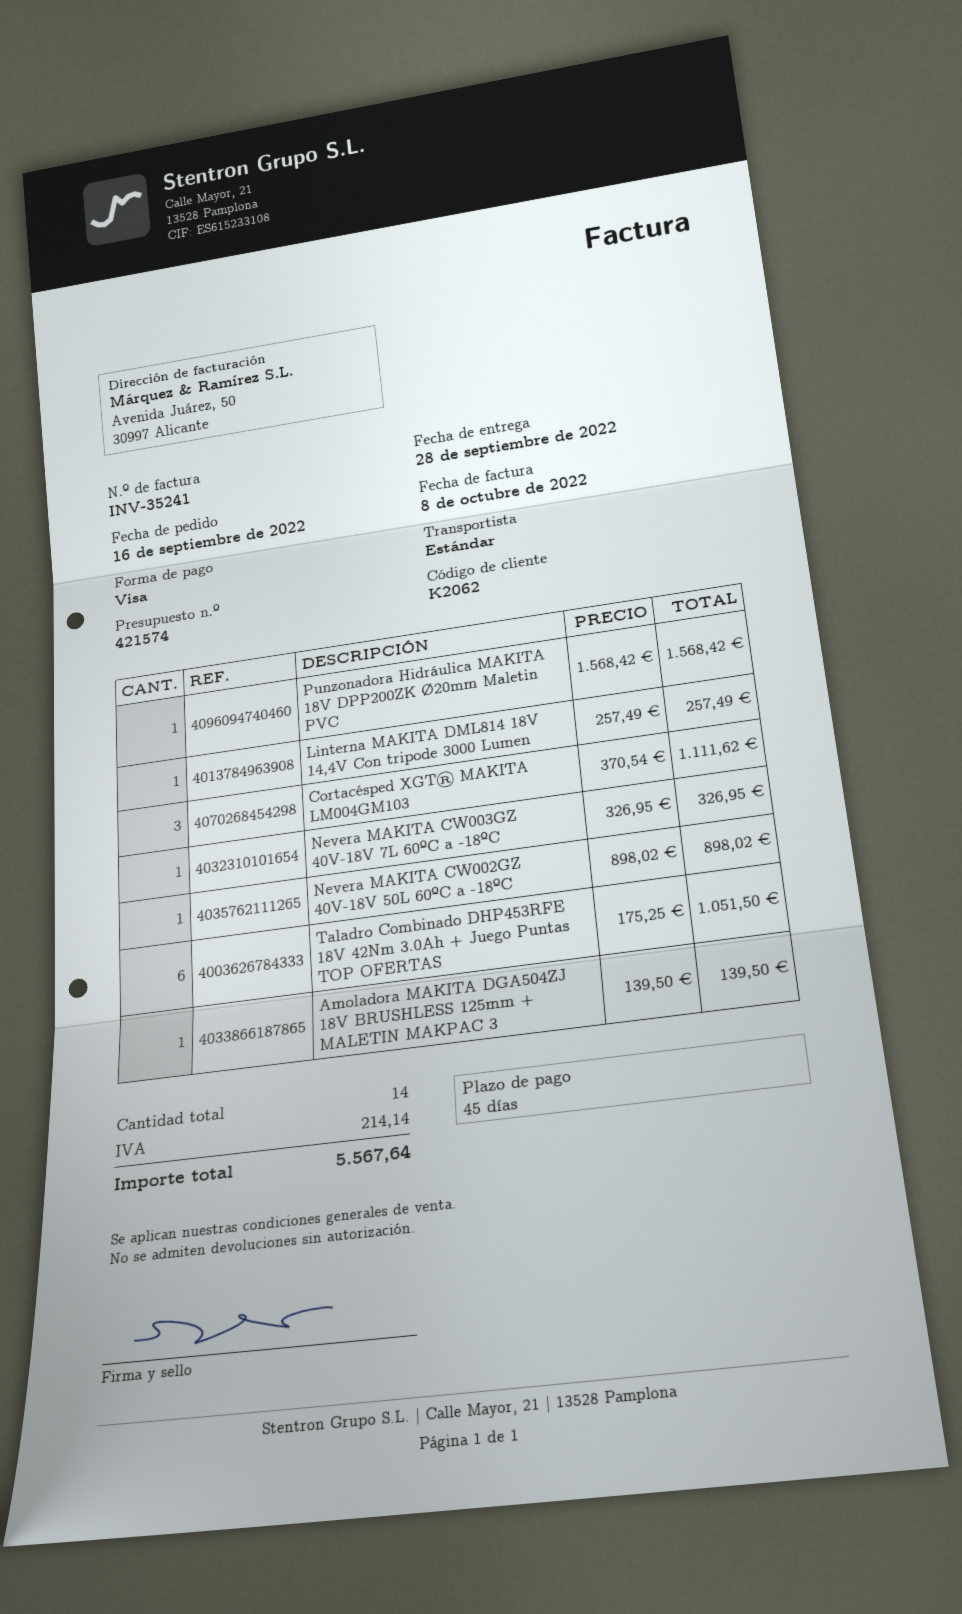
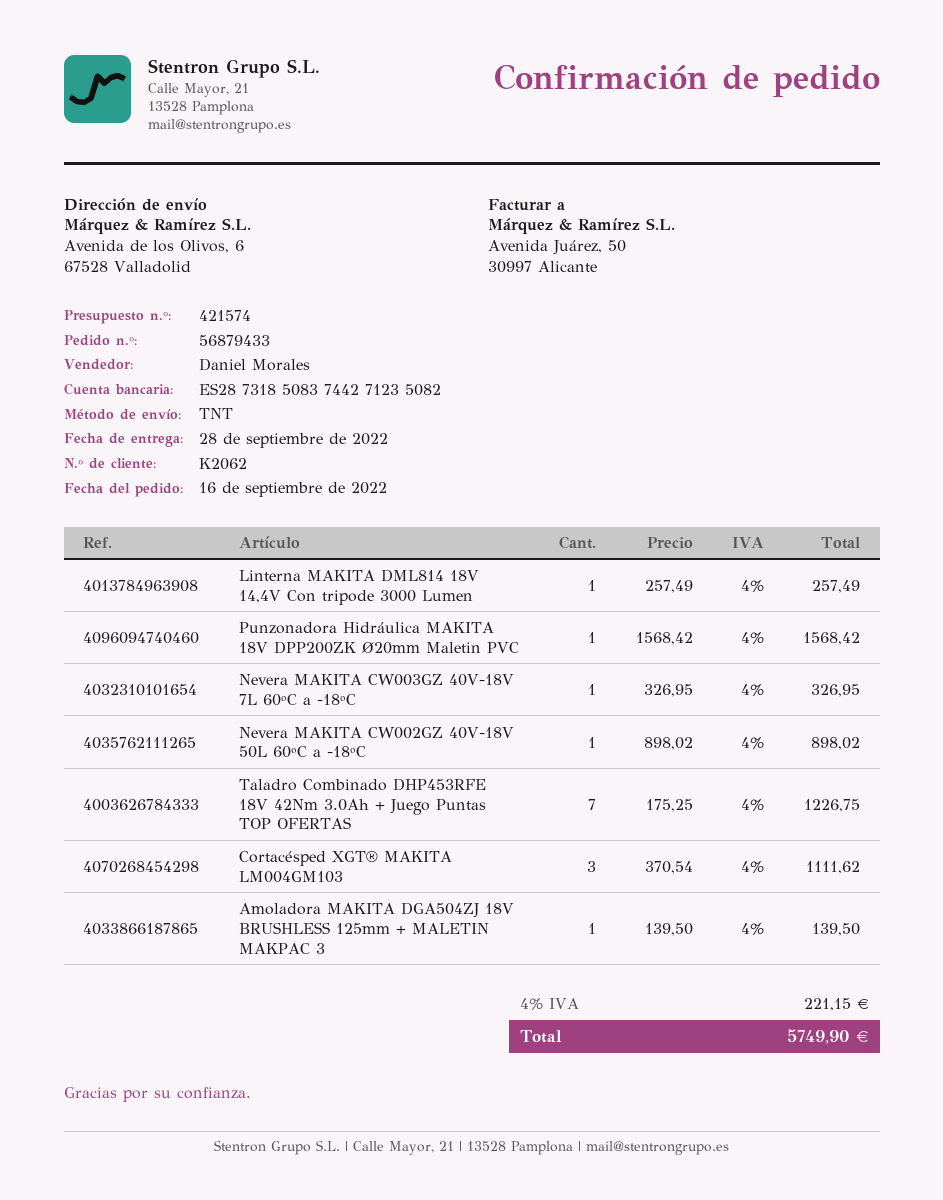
shipping method: standard -> TNT
Taladro Combinado DHP453RFE 18V 42Nm 3.0Ah + Juego Puntas TOP OFERTAS: 6 x 175.25 = 1051.50 -> 7 x 175.25 = 1226.75
tax: 214.14 -> 221.15
total: 5567.64 -> 5749.90

